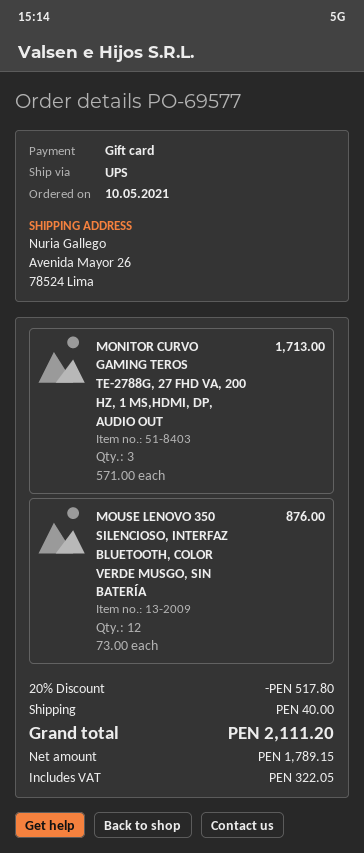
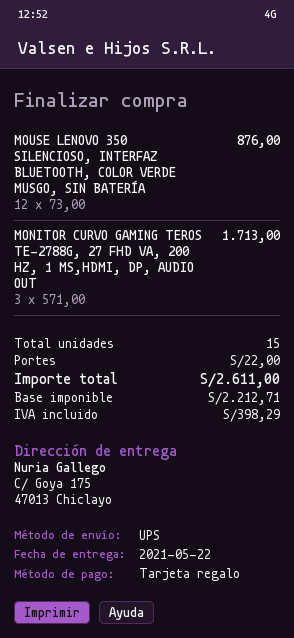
ship to: Avenida Mayor 26, 78524 Lima -> C/ Goya 175, 47013 Chiclayo
discount: 20% = 517.80 -> none
shipping: 40.00 -> 22.00
net: 1789.15 -> 2212.71
tax: 322.05 -> 398.29
total: 2111.20 -> 2611.00

